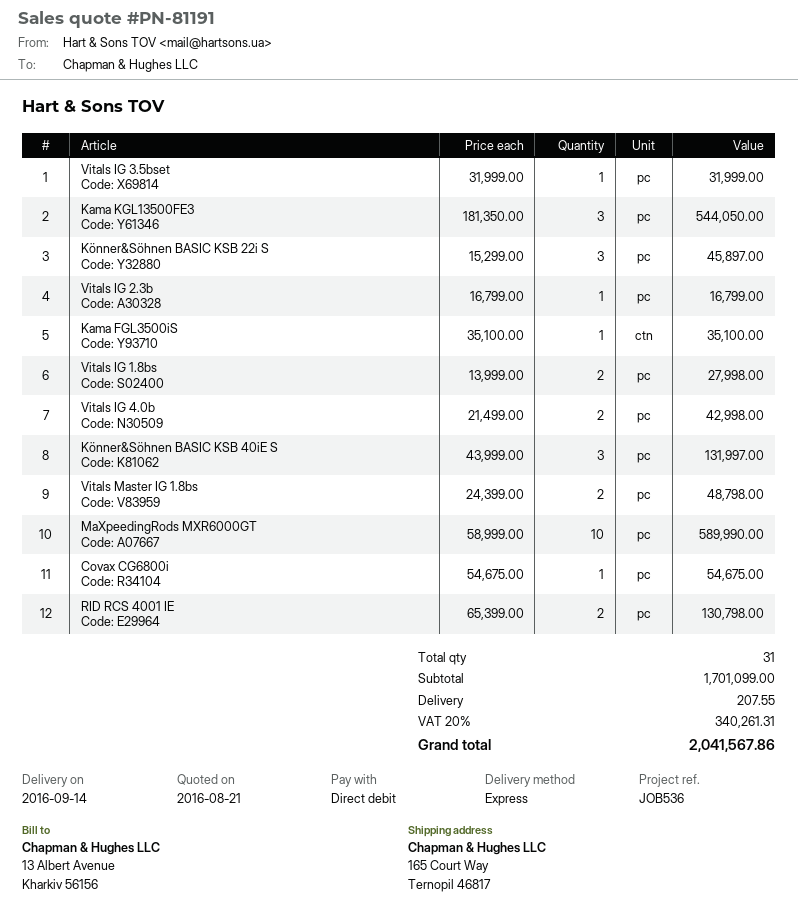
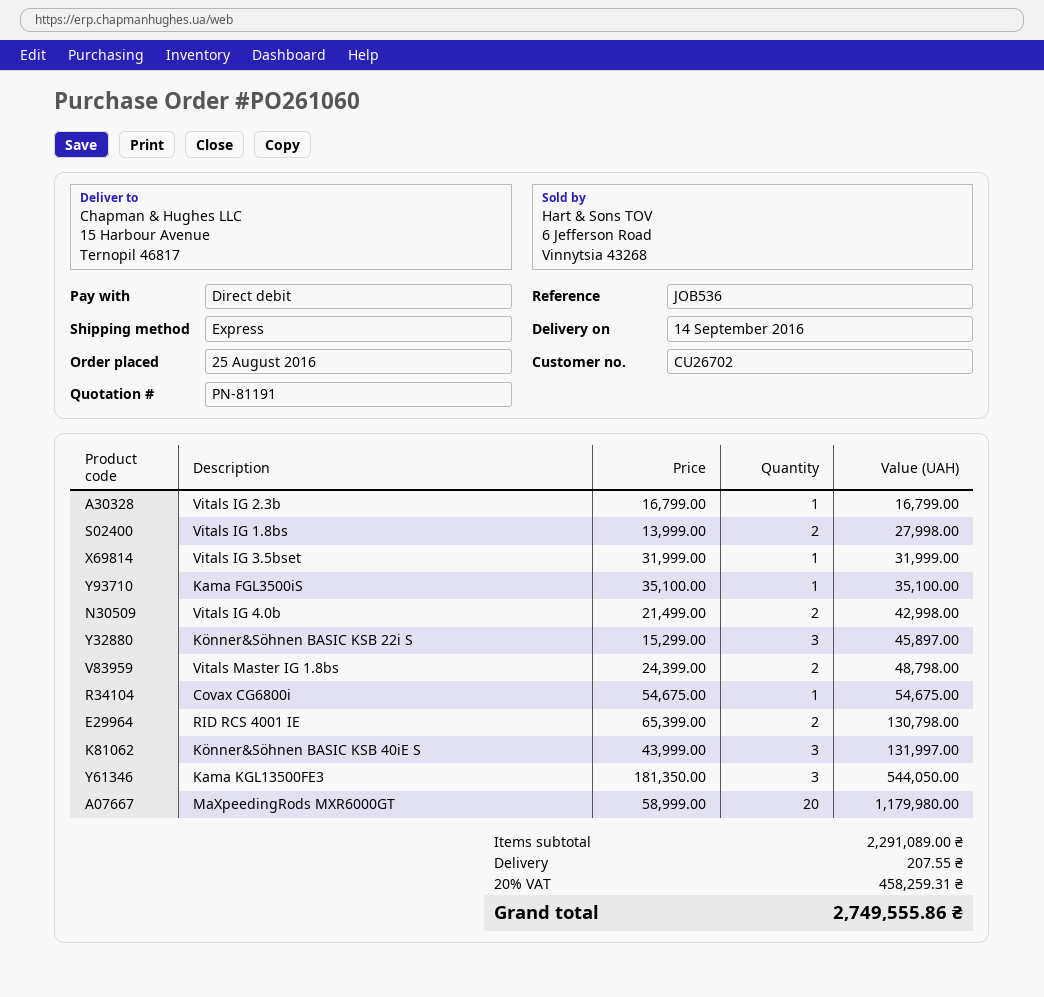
ship to: 165 Court Way, Ternopil 46817 -> 15 Harbour Avenue, Ternopil 46817
MaXpeedingRods MXR6000GT: 10 x 58999.00 = 589990.00 -> 20 x 58999.00 = 1179980.00
subtotal: 1701099.00 -> 2291089.00
tax: 20% = 340261.31 -> 20% = 458259.31
total: 2041567.86 -> 2749555.86

